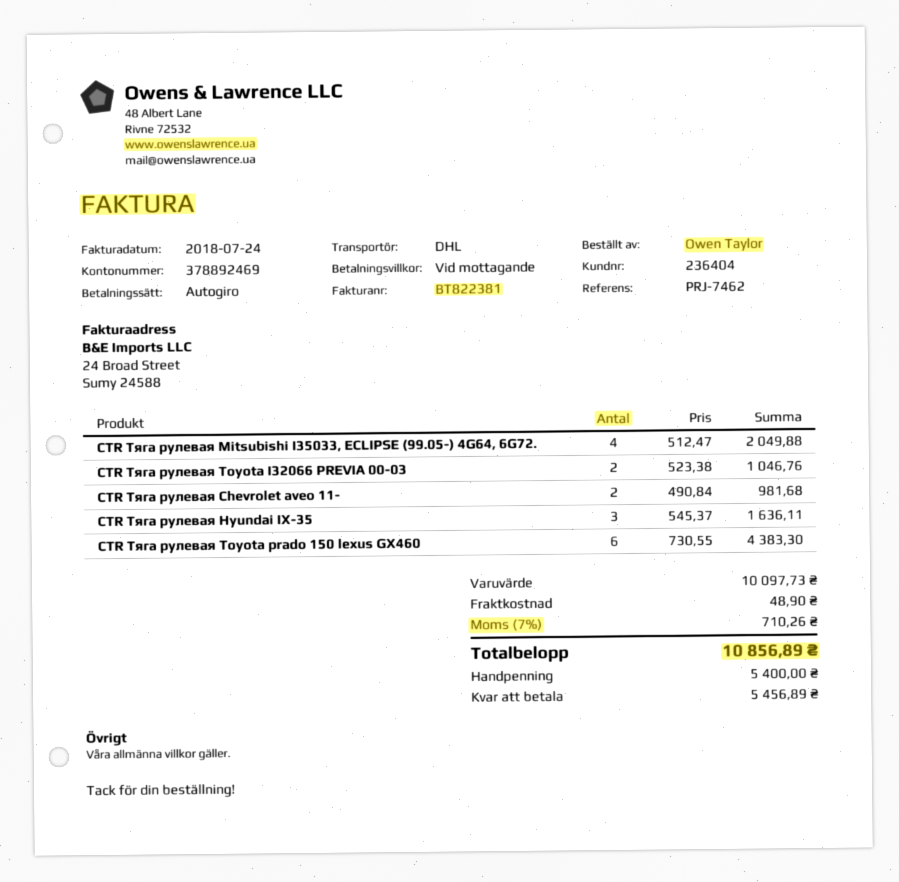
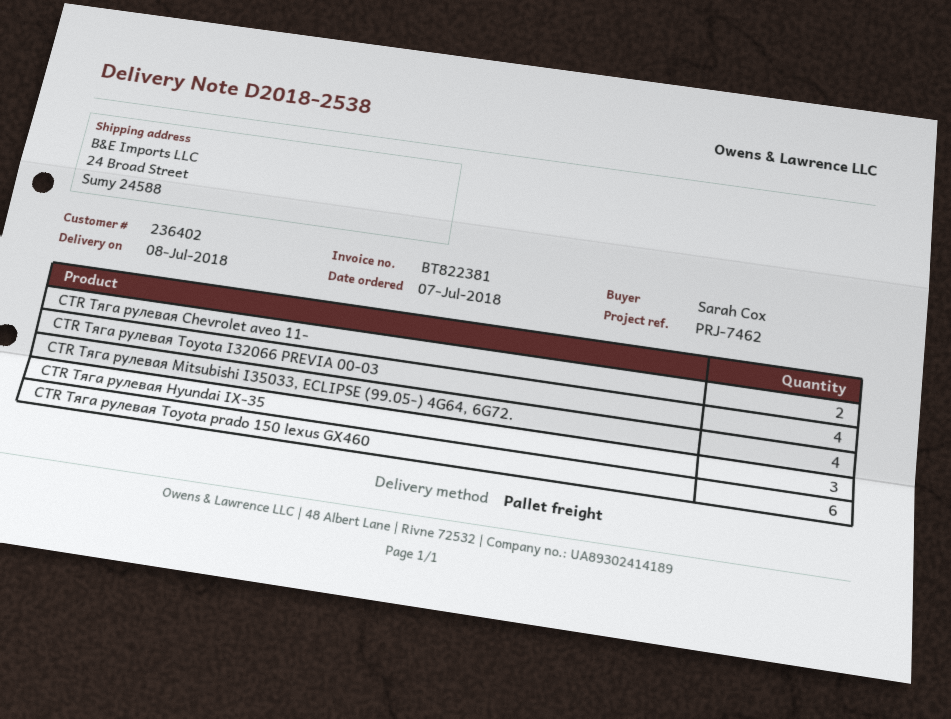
customer number: 236404 -> 236402
ordered by: Owen Taylor -> Sarah Cox
shipping method: DHL -> pallet freight
CTR Тяга рулевая Toyota I32066 PREVIA 00-03: 2 -> 4

